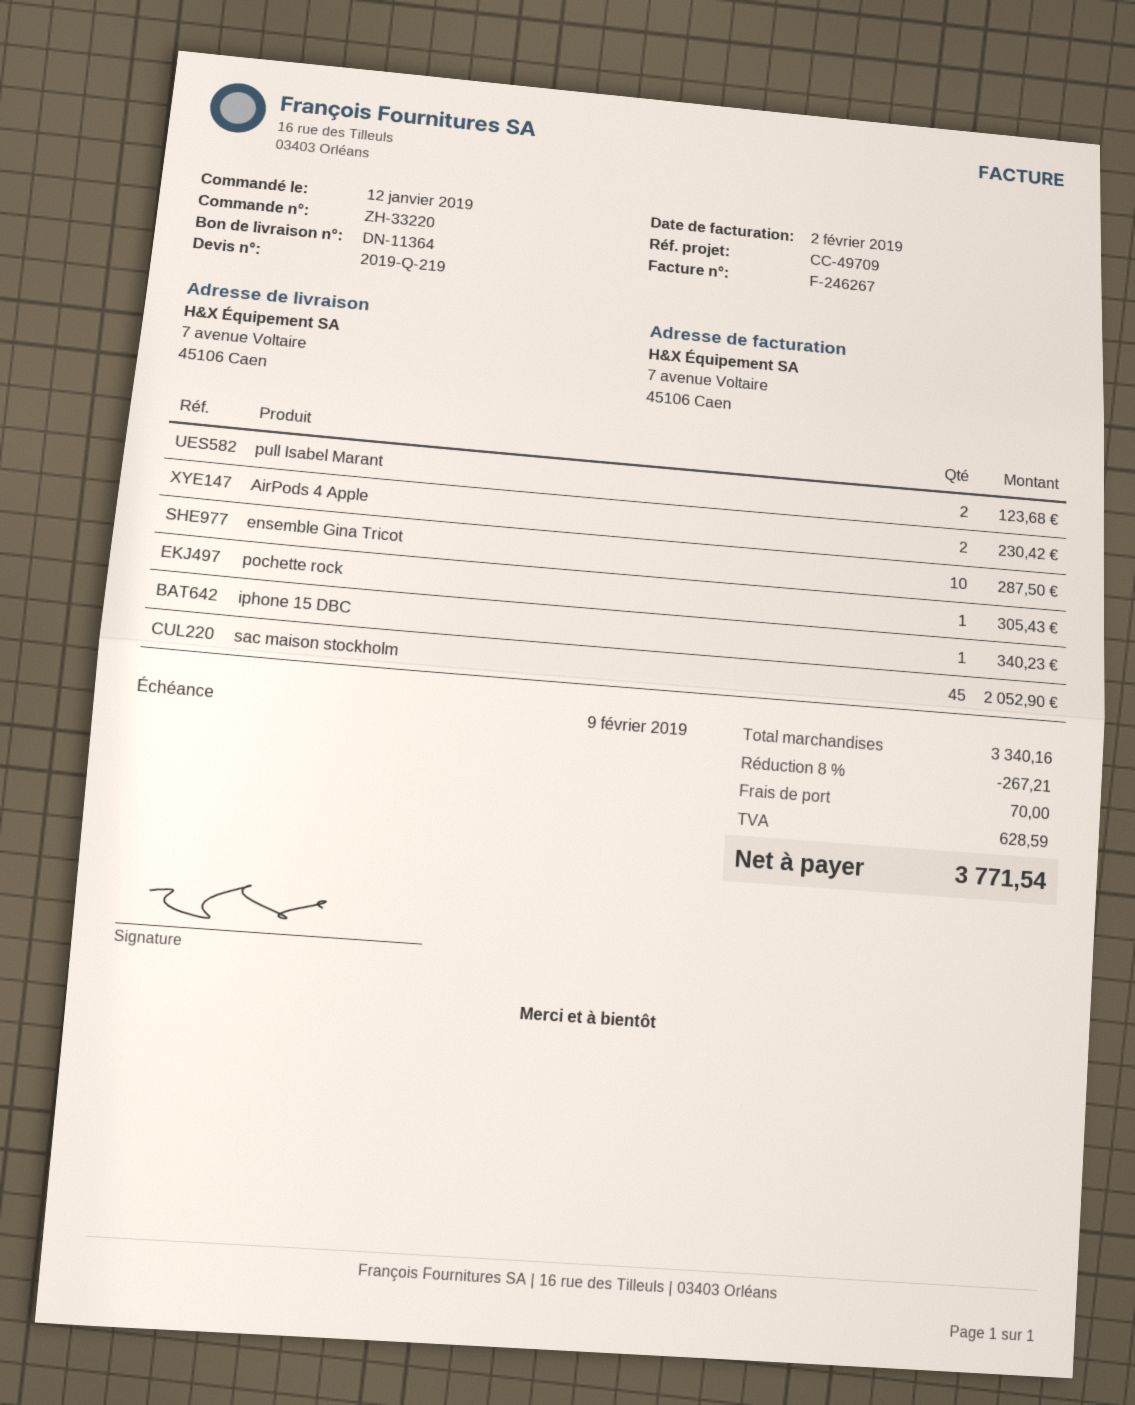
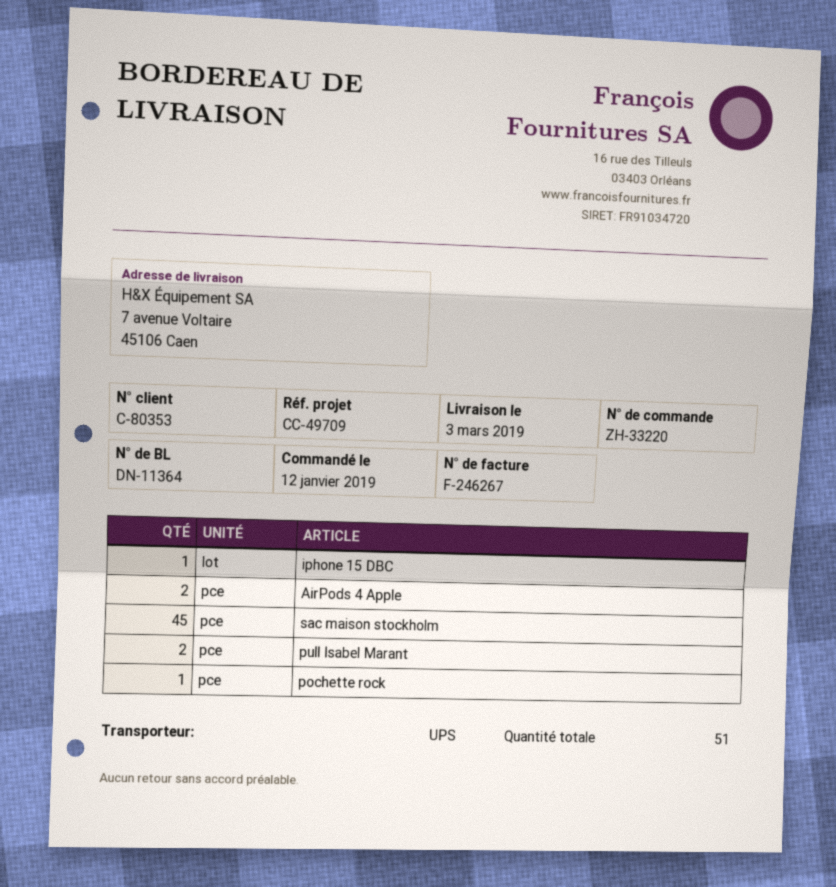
ensemble Gina Tricot: 10 -> none

